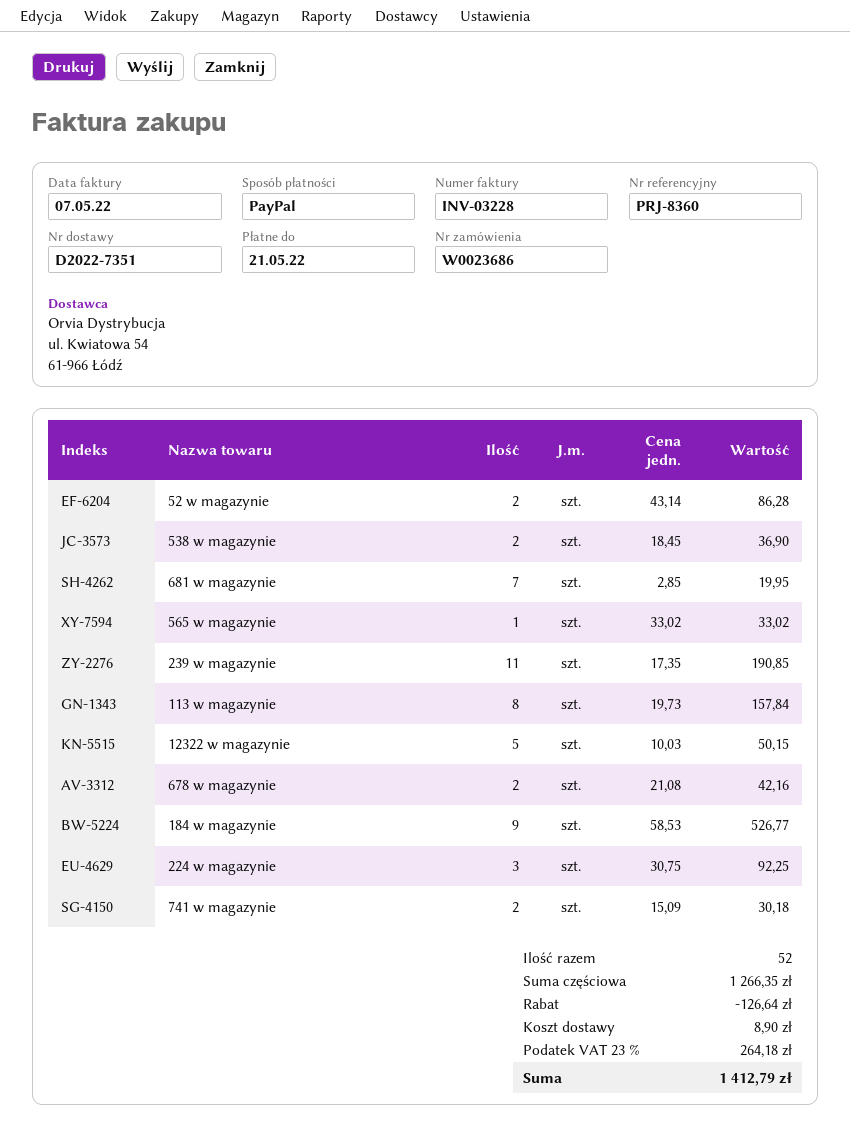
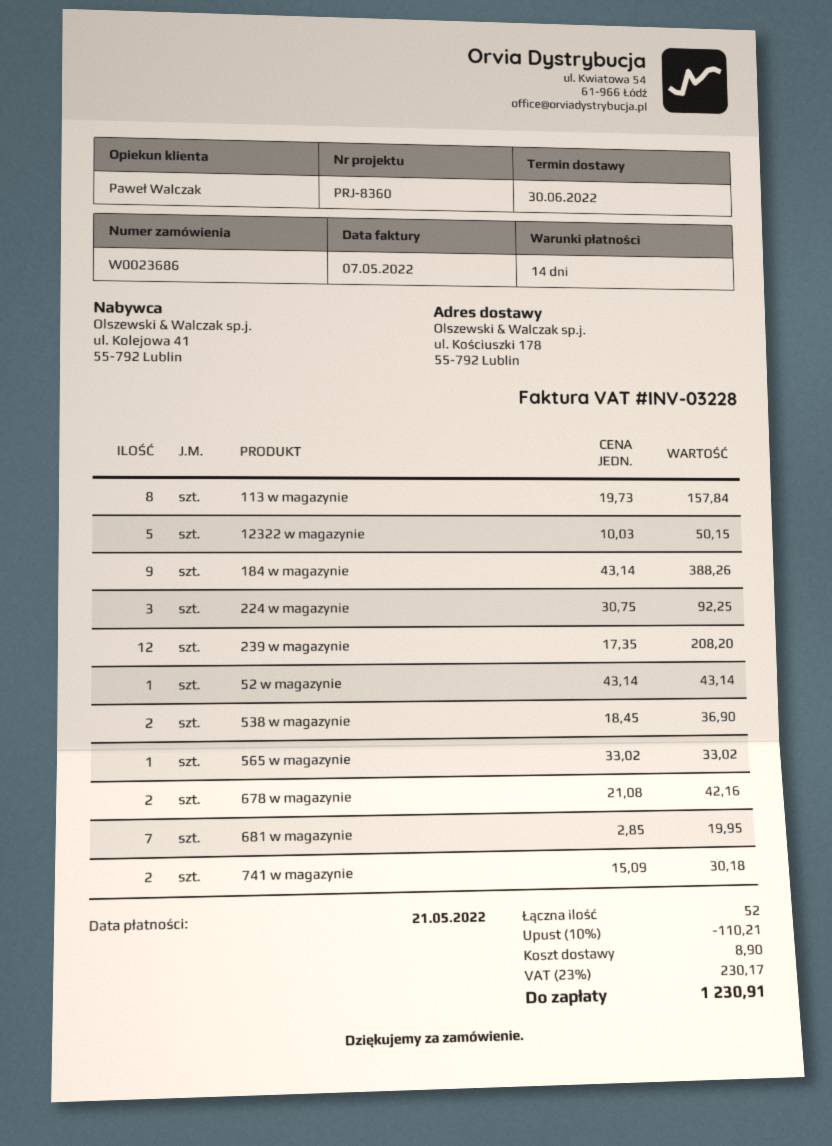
52 w magazynie: 2 x 43.14 = 86.28 -> 1 x 43.14 = 43.14
239 w magazynie: 11 x 17.35 = 190.85 -> 12 x 17.35 = 208.20
184 w magazynie: 9 x 58.53 = 526.77 -> 9 x 43.14 = 388.26
discount: 126.64 -> 110.21
tax: 23% = 264.18 -> 23% = 230.17
total: 1412.79 -> 1230.91

